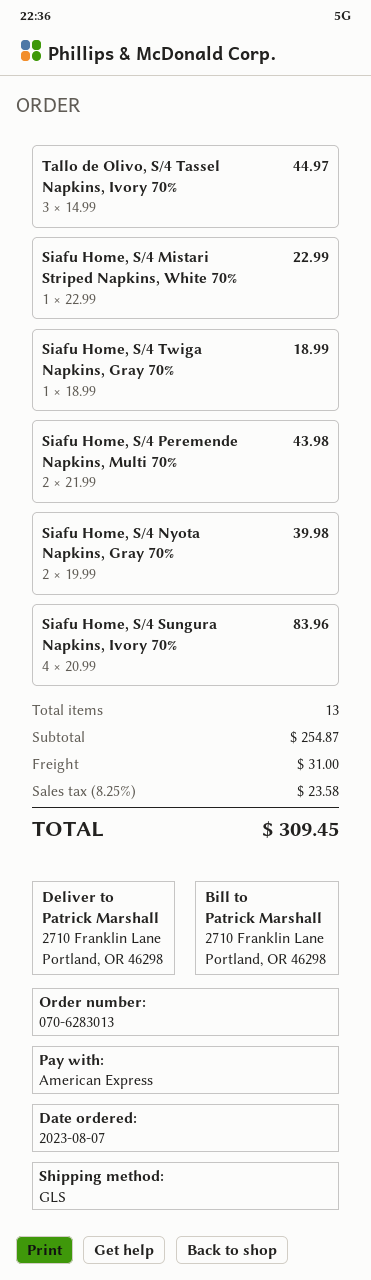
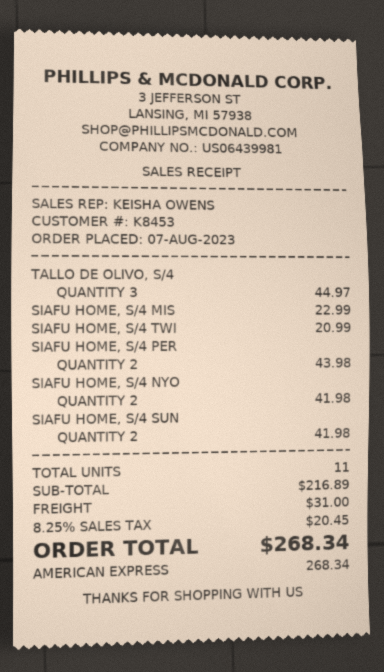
Siafu Home, S/4 Twiga Napkins, Gray 70%: 1 for 18.99 -> 1 for 20.99
Siafu Home, S/4 Nyota Napkins, Gray 70%: 2 for 39.98 -> 2 for 41.98
Siafu Home, S/4 Sungura Napkins, Ivory 70%: 4 for 83.96 -> 2 for 41.98
total quantity: 13 -> 11
subtotal: 254.87 -> 216.89
tax: 8.25% = 23.58 -> 8.25% = 20.45
total: 309.45 -> 268.34

